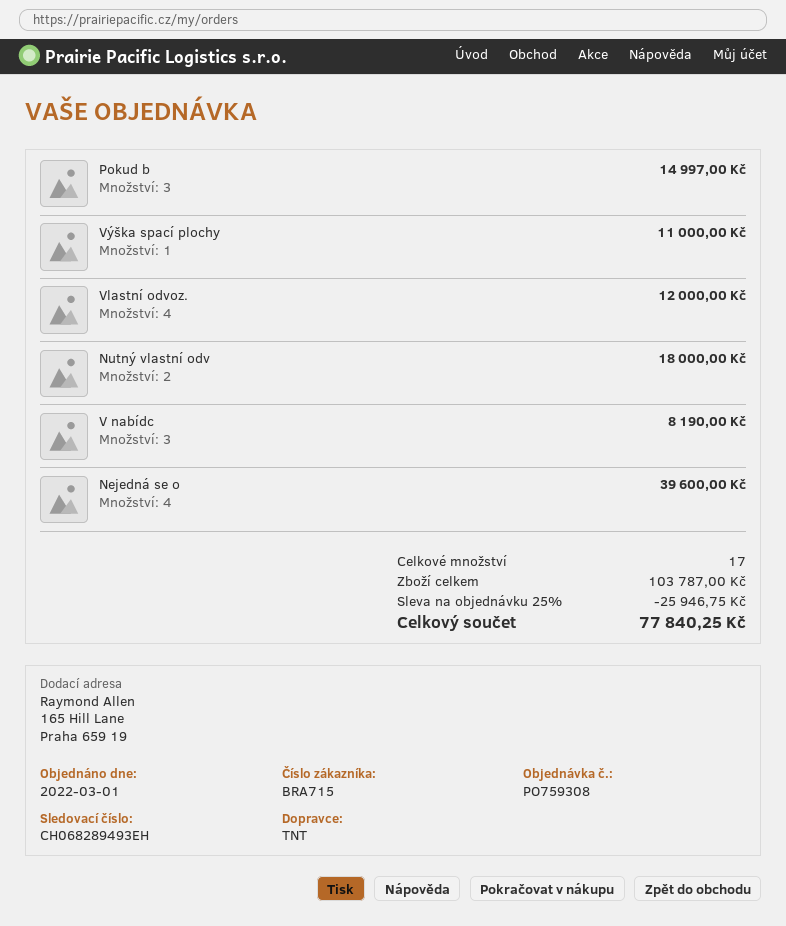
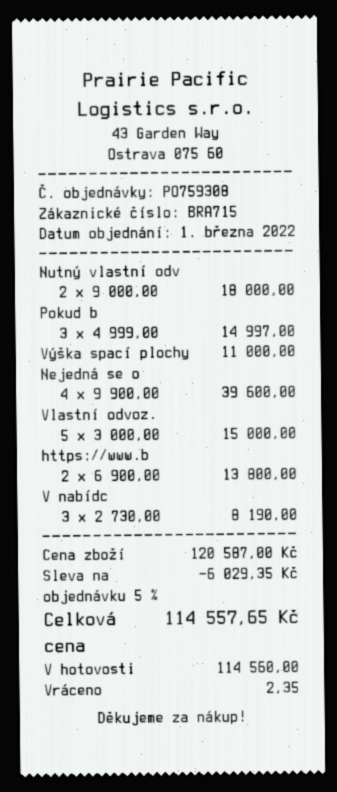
Vlastní odvoz.: 4 for 12000.00 -> 5 for 15000.00
https://www.b: none -> 2 for 13800.00
subtotal: 103787.00 -> 120587.00
discount: 25% = 25946.75 -> 5% = 6029.35
total: 77840.25 -> 114557.65

